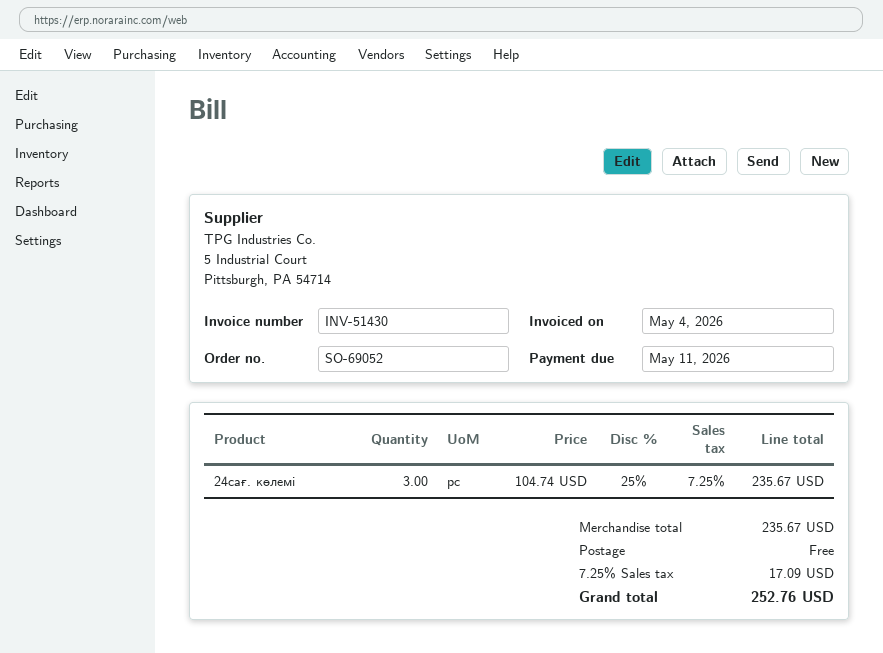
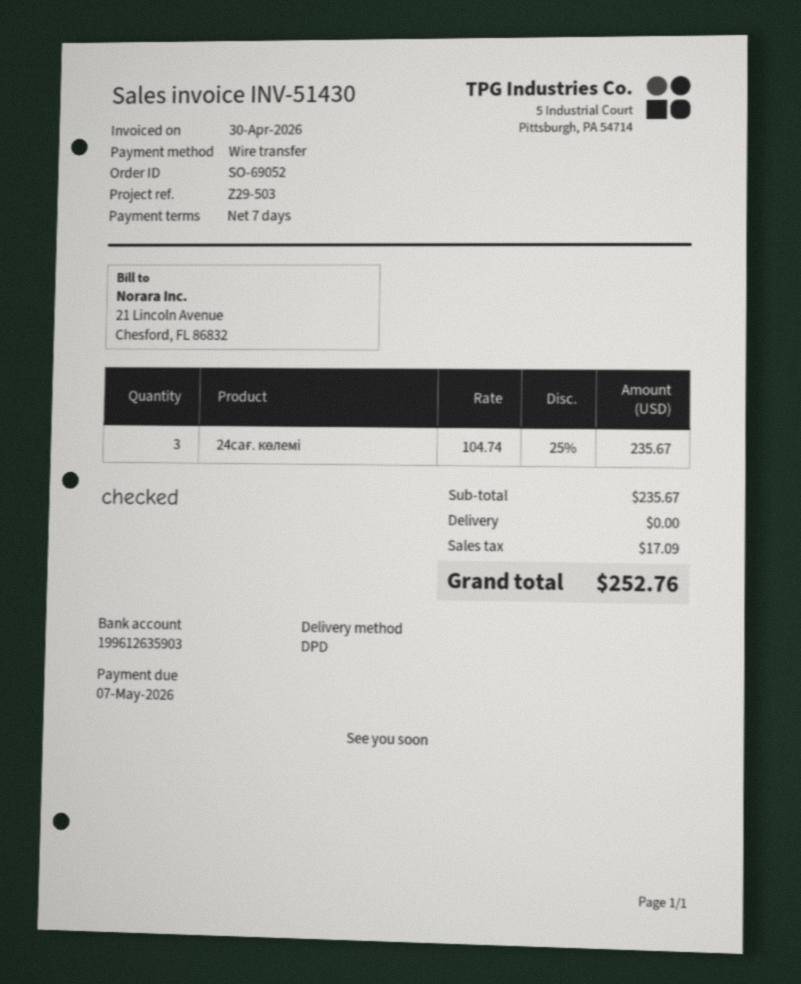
invoice date: 2026-05-04 -> 2026-04-30
due date: 2026-05-11 -> 2026-05-07

